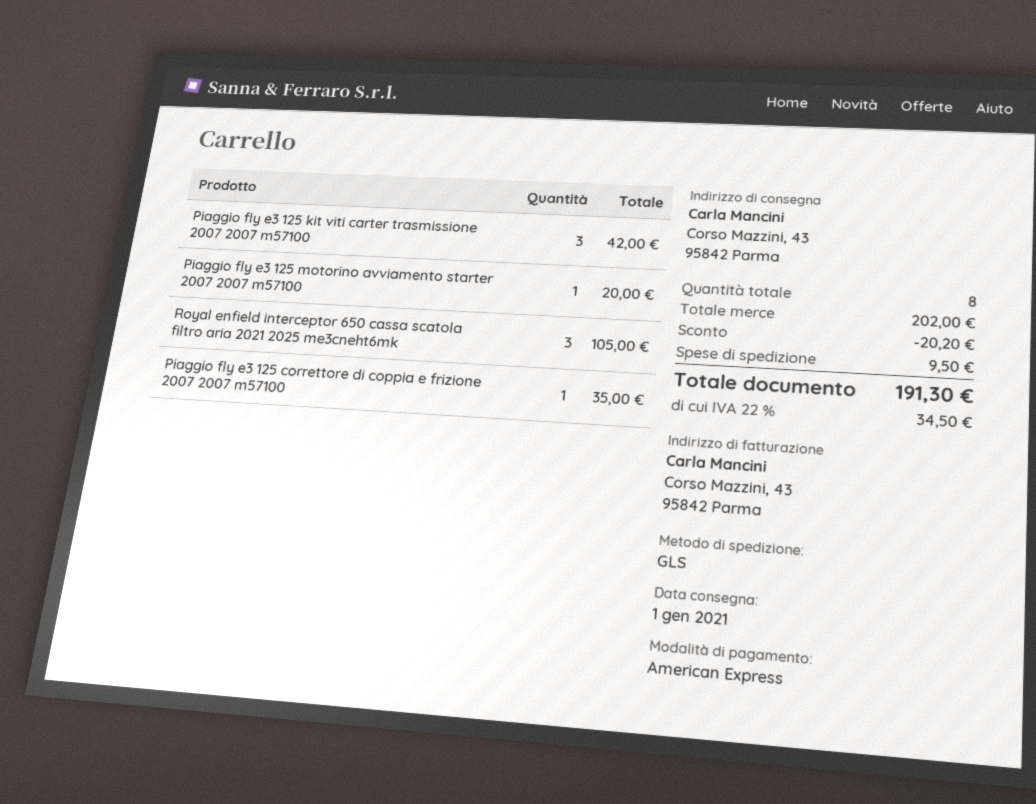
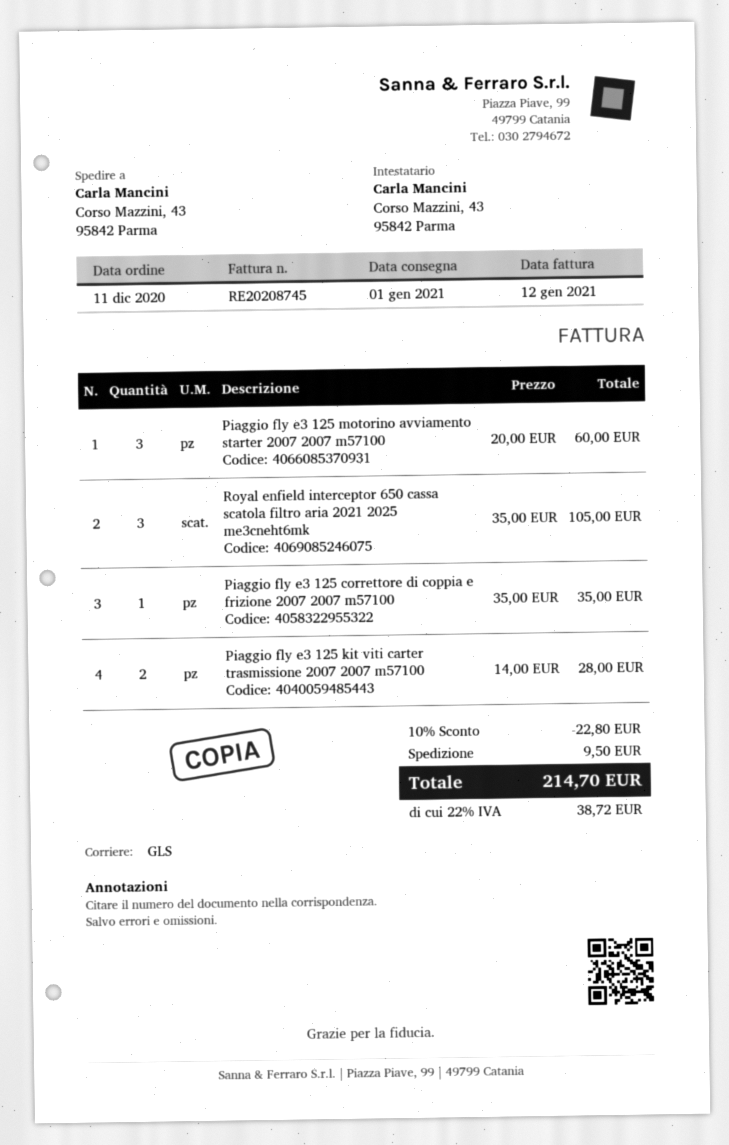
Piaggio fly e3 125 kit viti carter trasmissione 2007 2007 m57100: 3 for 42.00 -> 2 for 28.00
Piaggio fly e3 125 motorino avviamento starter 2007 2007 m57100: 1 for 20.00 -> 3 for 60.00
discount: 20.20 -> 22.80
tax: 22% = 34.50 -> 22% = 38.72
total: 191.30 -> 214.70

